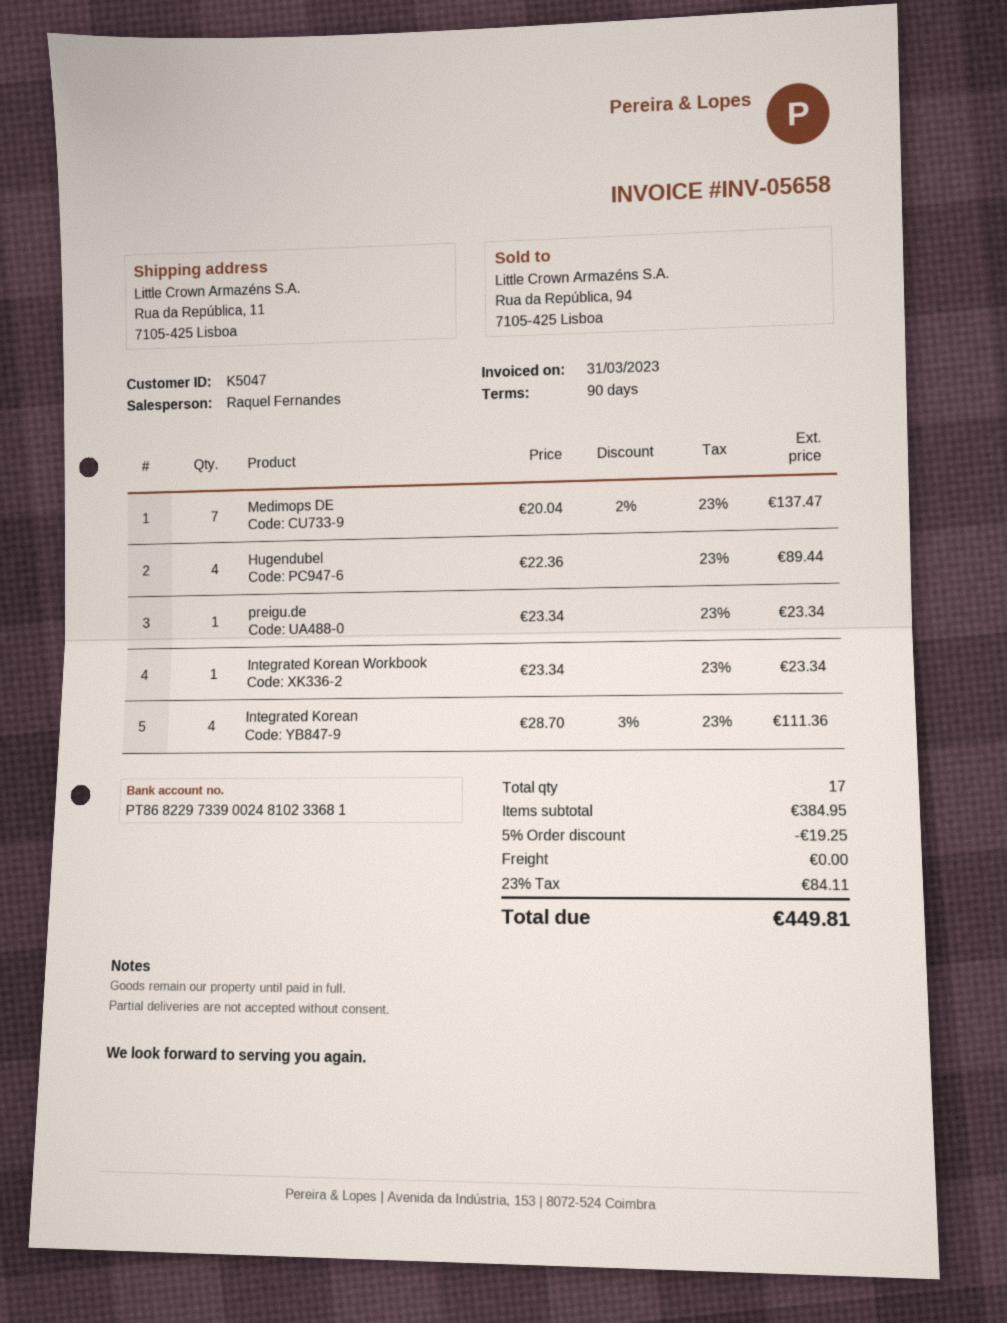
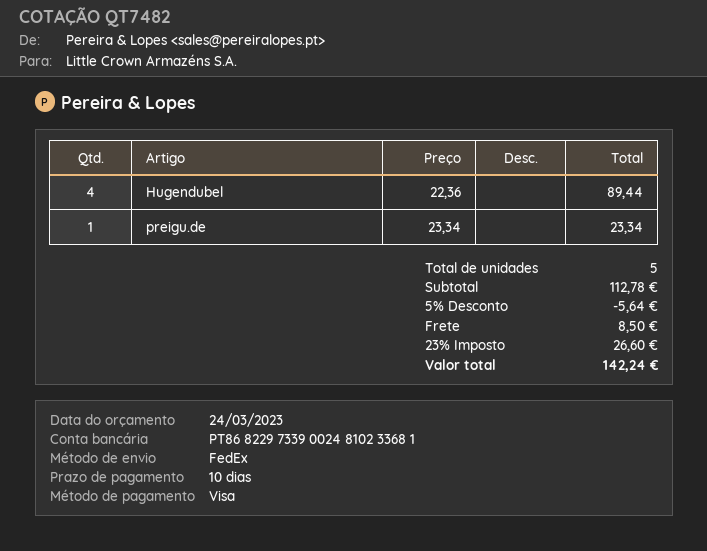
payment terms: 90 days -> 10 days
Medimops DE: 7 x 20.04 - 2% = 137.47 -> none
Integrated Korean Workbook: 1 x 23.34 = 23.34 -> none
Integrated Korean: 4 x 28.70 - 3% = 111.36 -> none
total quantity: 17 -> 5
subtotal: 384.95 -> 112.78
discount: 5% = 19.25 -> 5% = 5.64
shipping: 0.00 -> 8.50
tax: 23% = 84.11 -> 23% = 26.60
total: 449.81 -> 142.24

